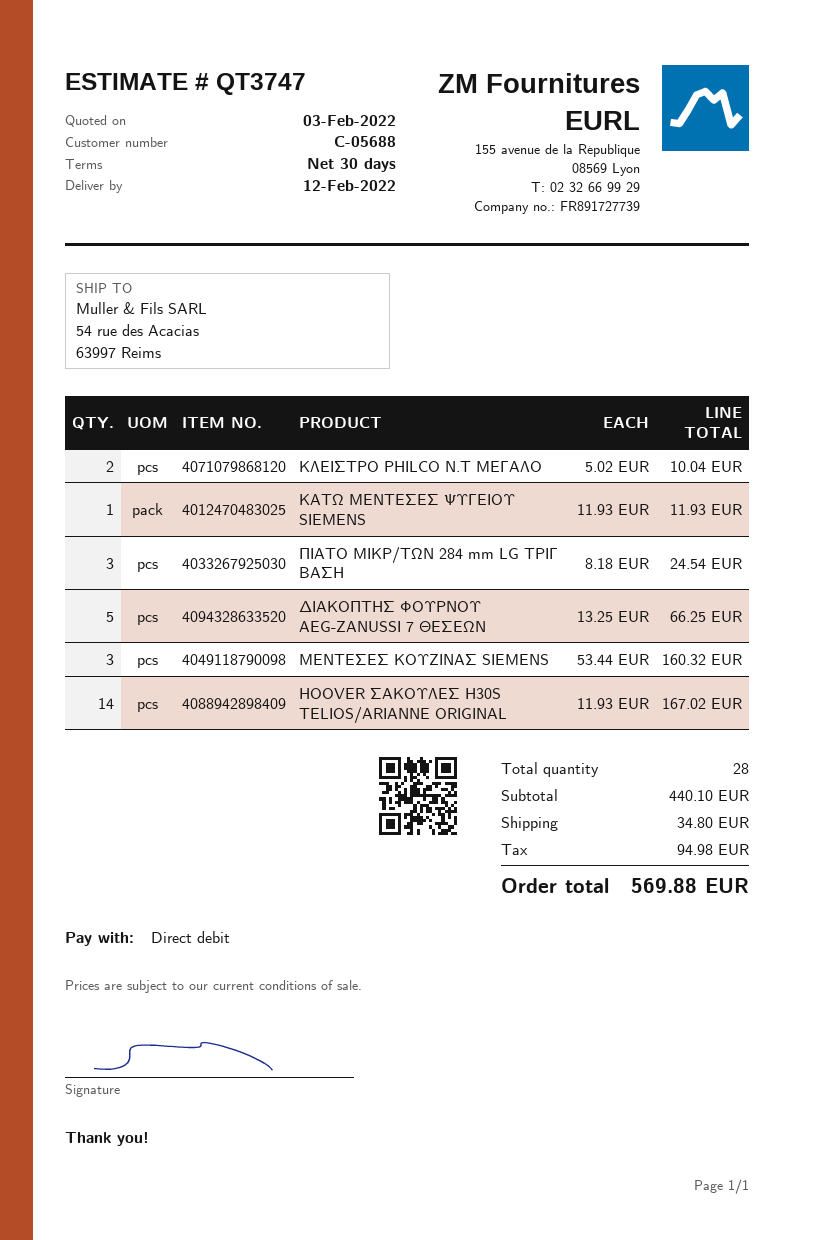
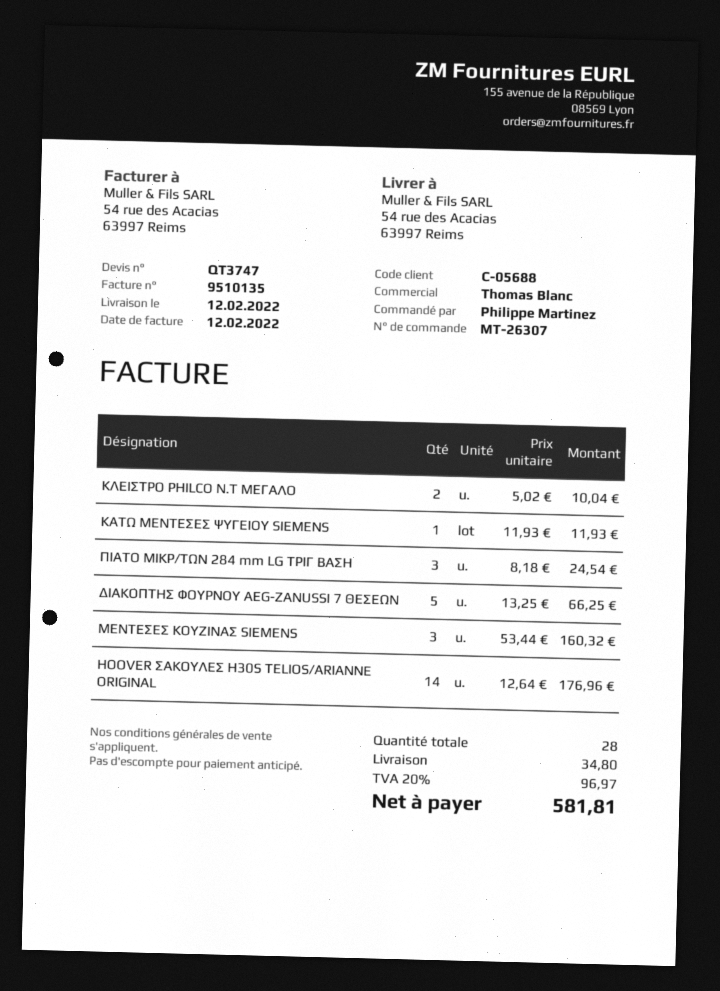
HOOVER ΣΑΚΟΥΛΕΣ H30S TELIOS/ARIANNE ORIGINAL: 14 x 11.93 = 167.02 -> 14 x 12.64 = 176.96
tax: 94.98 -> 96.97
total: 569.88 -> 581.81

